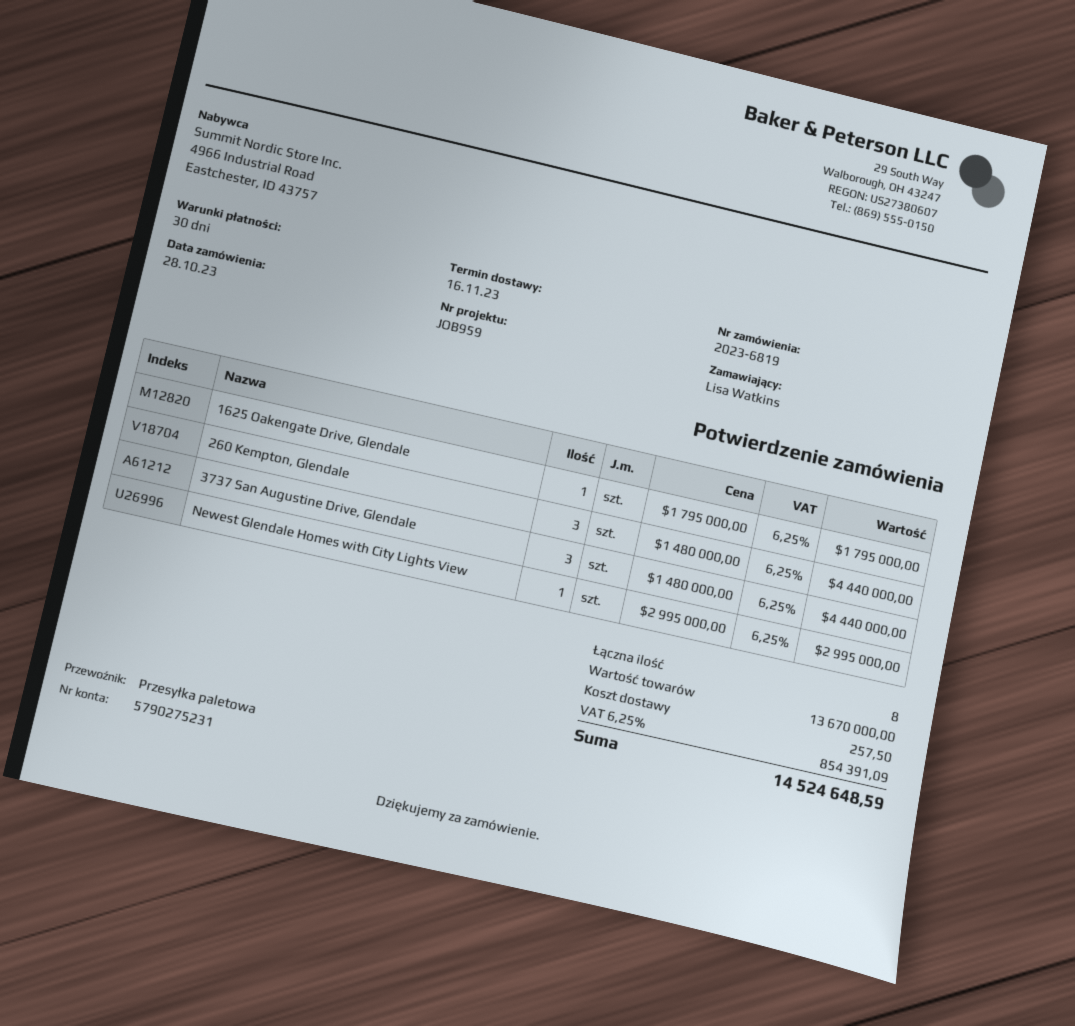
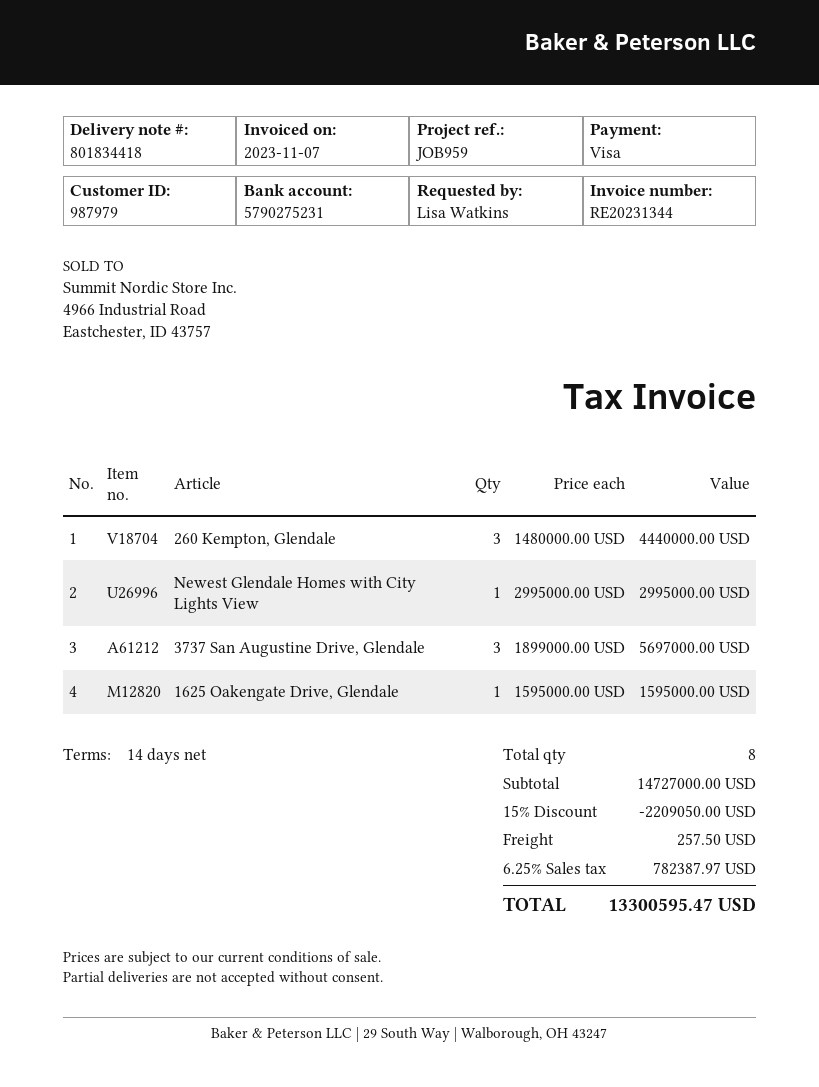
payment terms: 30 days -> 14 days
1625 Oakengate Drive, Glendale: 1 x 1795000.00 = 1795000.00 -> 1 x 1595000.00 = 1595000.00
3737 San Augustine Drive, Glendale: 3 x 1480000.00 = 4440000.00 -> 3 x 1899000.00 = 5697000.00
subtotal: 13670000.00 -> 14727000.00
discount: none -> 15% = 2209050.00
tax: 6.25% = 854391.09 -> 6.25% = 782387.97
total: 14524648.59 -> 13300595.47

